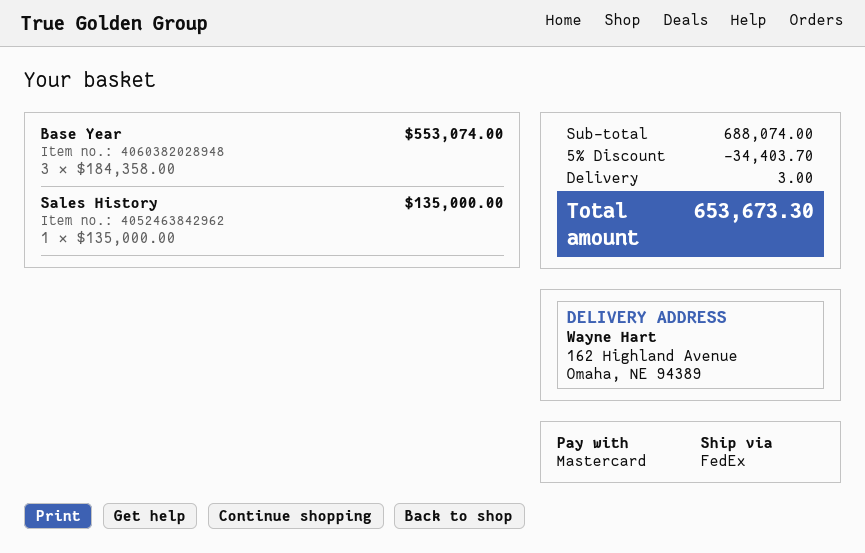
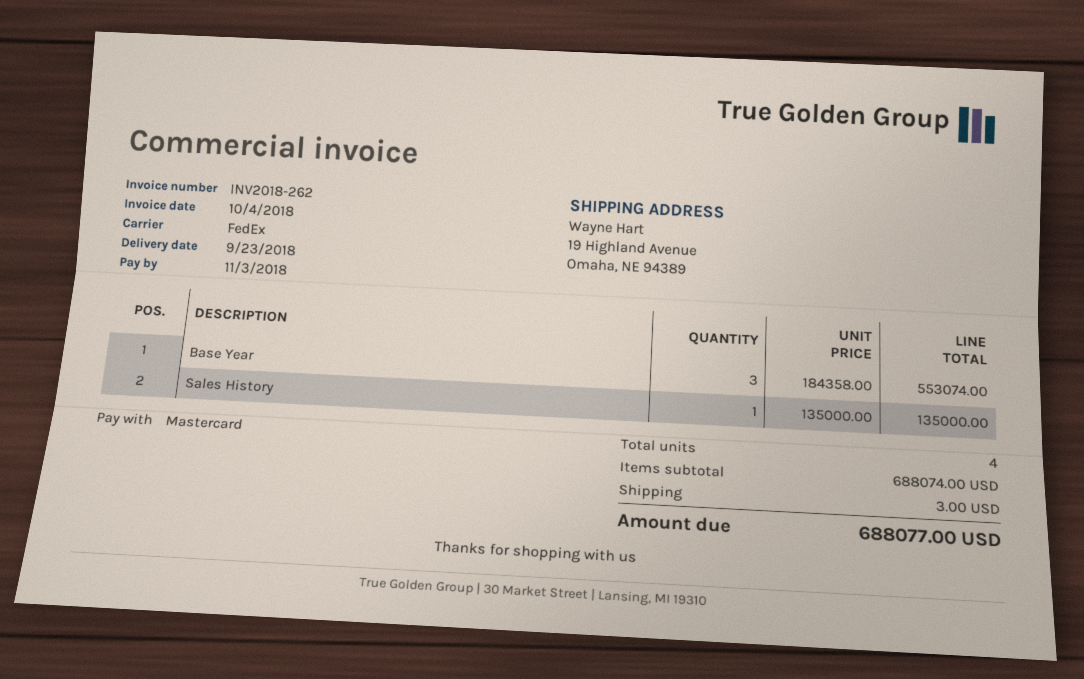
ship to: 162 Highland Avenue, Omaha, NE 94389 -> 19 Highland Avenue, Omaha, NE 94389
discount: 5% = 34403.70 -> none
total: 653673.30 -> 688077.00

